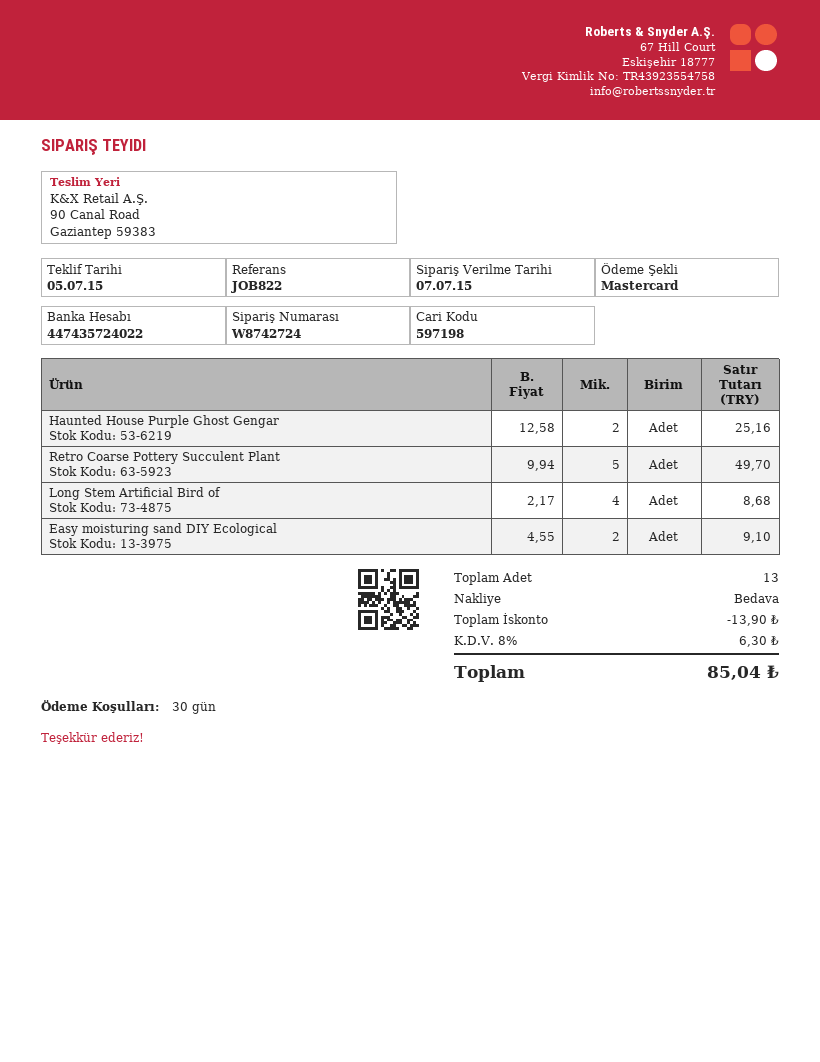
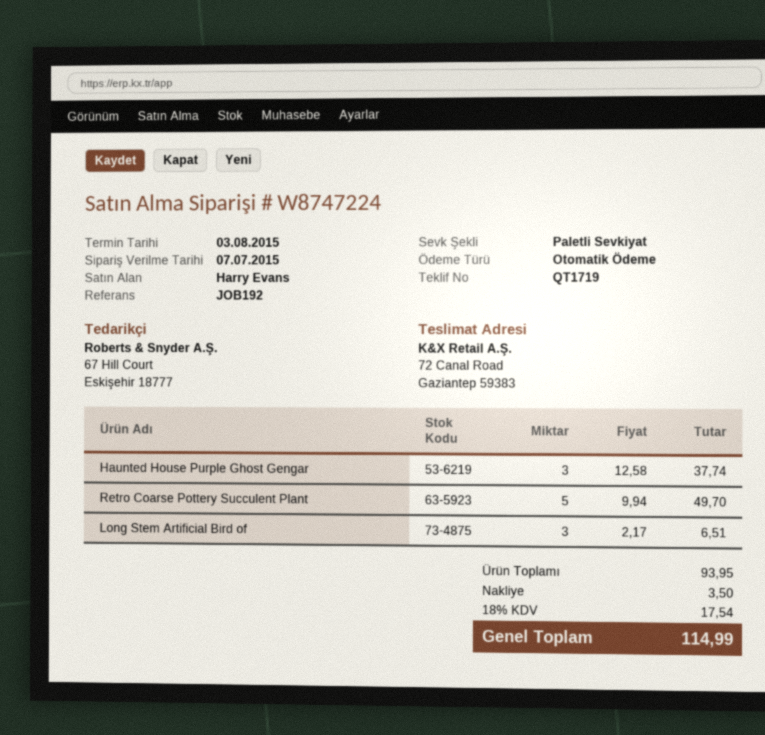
order number: W8742724 -> W8747224
reference: JOB822 -> JOB192
payment method: Mastercard -> direct debit
ship to: 90 Canal Road, Gaziantep 59383 -> 72 Canal Road, Gaziantep 59383
Haunted House Purple Ghost Gengar: 2 x 12.58 = 25.16 -> 3 x 12.58 = 37.74
Long Stem Artificial Bird of: 4 x 2.17 = 8.68 -> 3 x 2.17 = 6.51
Easy moisturing sand DIY Ecological: 2 x 4.55 = 9.10 -> none
discount: 13.90 -> none
shipping: 0.00 -> 3.50
tax: 8% = 6.30 -> 18% = 17.54
total: 85.04 -> 114.99

